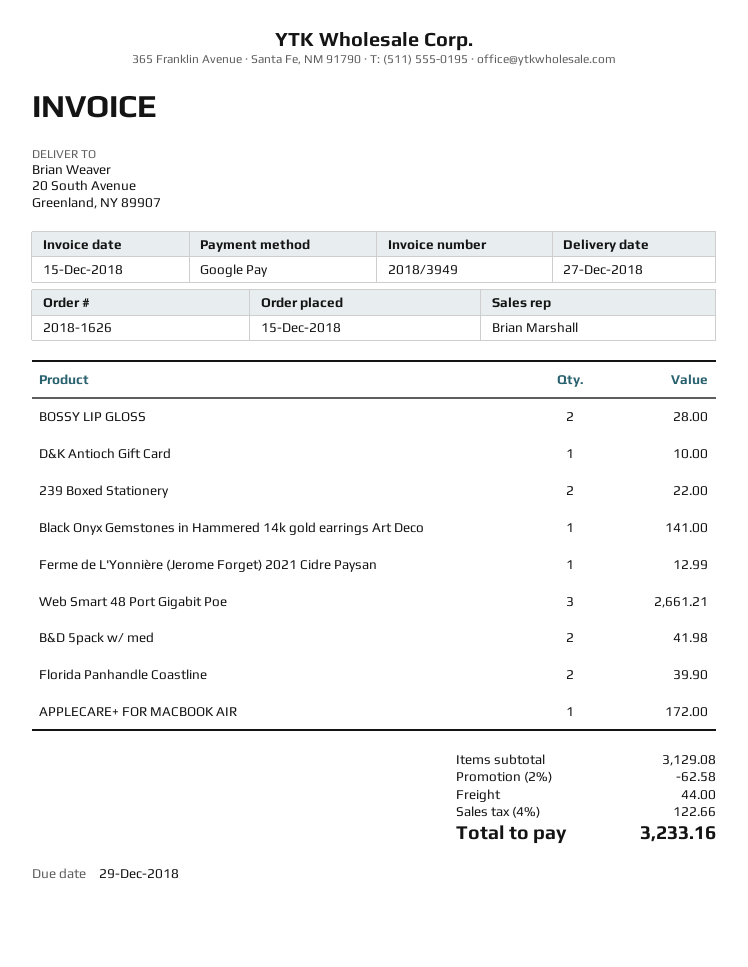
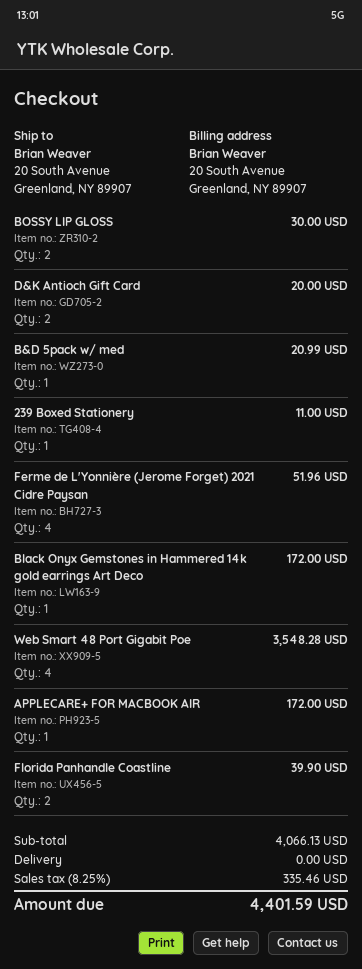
BOSSY LIP GLOSS: 2 for 28.00 -> 2 for 30.00
D&K Antioch Gift Card: 1 for 10.00 -> 2 for 20.00
239 Boxed Stationery: 2 for 22.00 -> 1 for 11.00
Black Onyx Gemstones in Hammered 14k gold earrings Art Deco: 1 for 141.00 -> 1 for 172.00
Ferme de L'Yonnière (Jerome Forget) 2021 Cidre Paysan: 1 for 12.99 -> 4 for 51.96
Web Smart 48 Port Gigabit Poe: 3 for 2661.21 -> 4 for 3548.28
B&D 5pack w/ med: 2 for 41.98 -> 1 for 20.99
subtotal: 3129.08 -> 4066.13
discount: 2% = 62.58 -> none
shipping: 44.00 -> 0.00
tax: 4% = 122.66 -> 8.25% = 335.46
total: 3233.16 -> 4401.59

